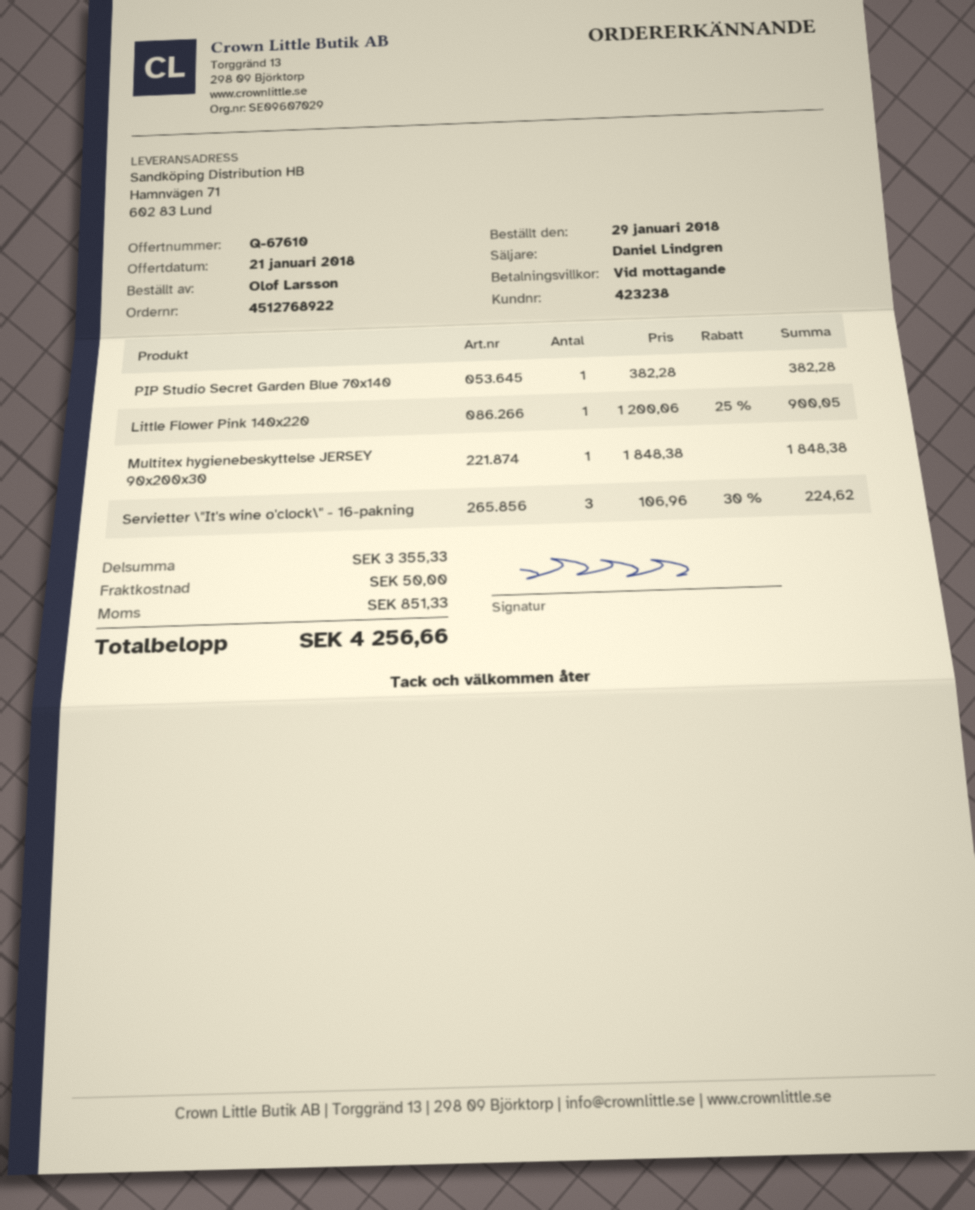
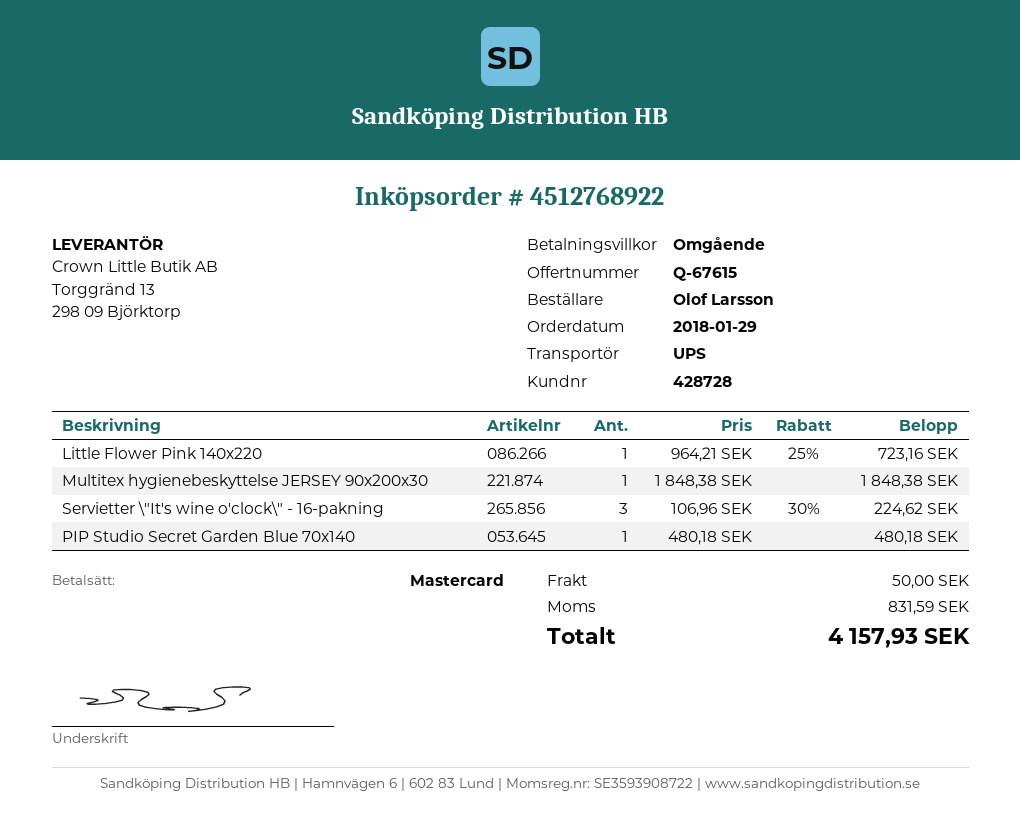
quote number: Q-67610 -> Q-67615
customer number: 423238 -> 428728
PIP Studio Secret Garden Blue 70x140: 1 x 382.28 = 382.28 -> 1 x 480.18 = 480.18
Little Flower Pink 140x220: 1 x 1200.06 - 25% = 900.05 -> 1 x 964.21 - 25% = 723.16
tax: 851.33 -> 831.59
total: 4256.66 -> 4157.93

